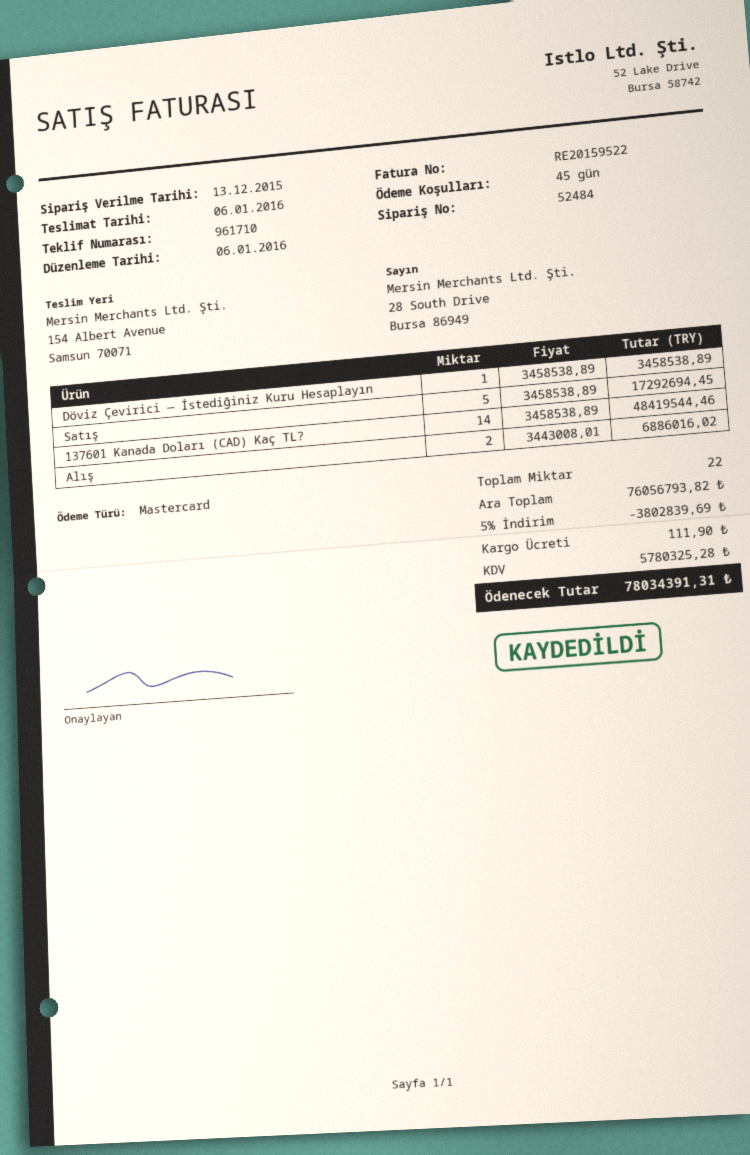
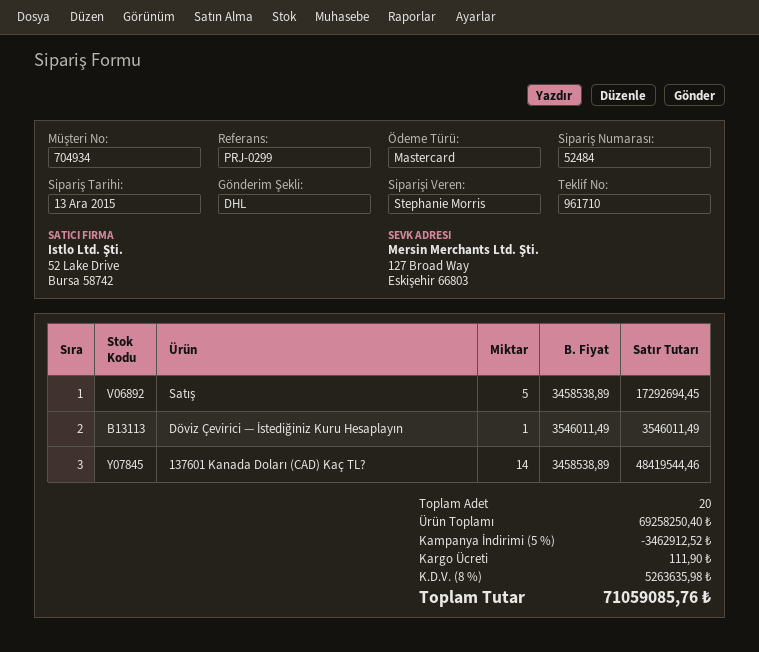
ship to: 154 Albert Avenue, Samsun 70071 -> 127 Broad Way, Eskişehir 66803
Döviz Çevirici — İstediğiniz Kuru Hesaplayın: 1 x 3458538.89 = 3458538.89 -> 1 x 3546011.49 = 3546011.49
Alış: 2 x 3443008.01 = 6886016.02 -> none
total quantity: 22 -> 20
subtotal: 76056793.82 -> 69258250.40
discount: 5% = 3802839.69 -> 5% = 3462912.52
tax: 5780325.28 -> 5263635.98
total: 78034391.31 -> 71059085.76

